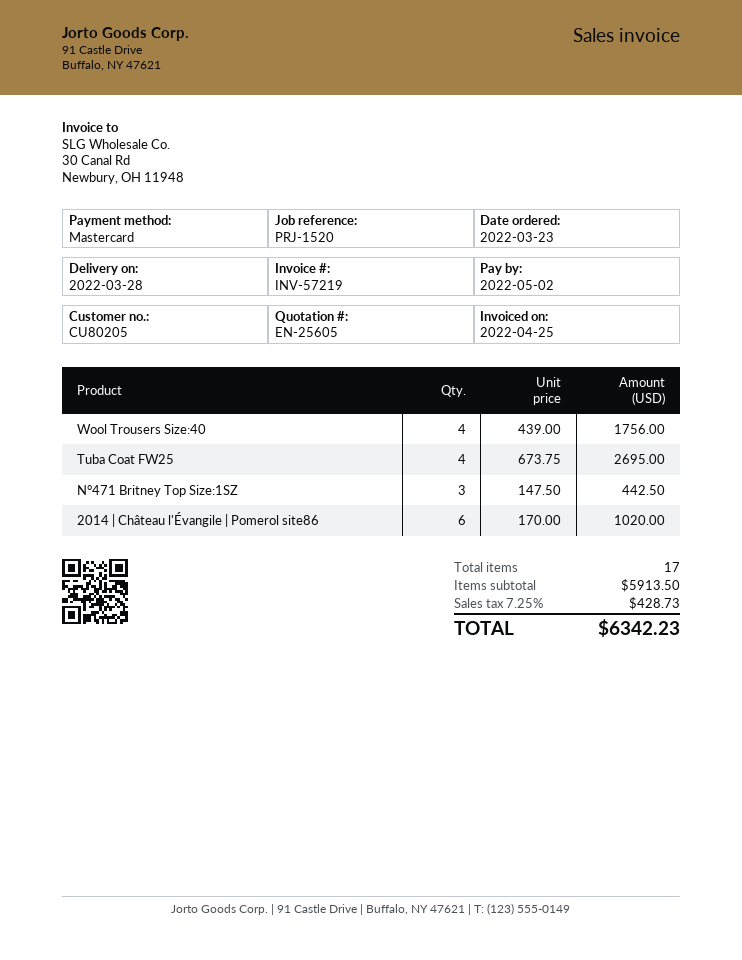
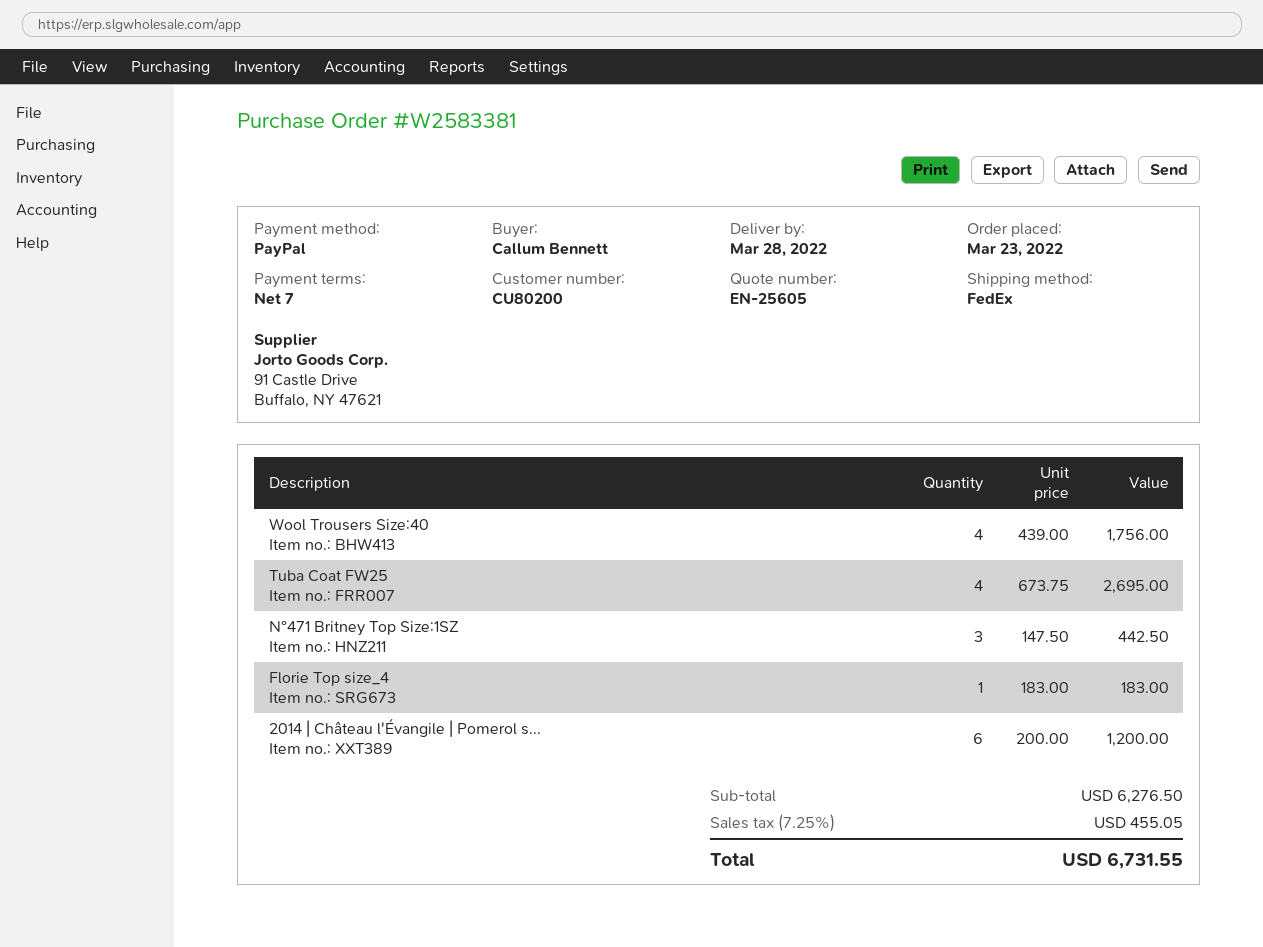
customer number: CU80205 -> CU80200
payment method: Mastercard -> PayPal
2014 | Château l'Évangile | Pomerol site86: 6 x 170.00 = 1020.00 -> 6 x 200.00 = 1200.00
Florie Top size_4: none -> 1 x 183.00 = 183.00
subtotal: 5913.50 -> 6276.50
tax: 7.25% = 428.73 -> 7.25% = 455.05
total: 6342.23 -> 6731.55

